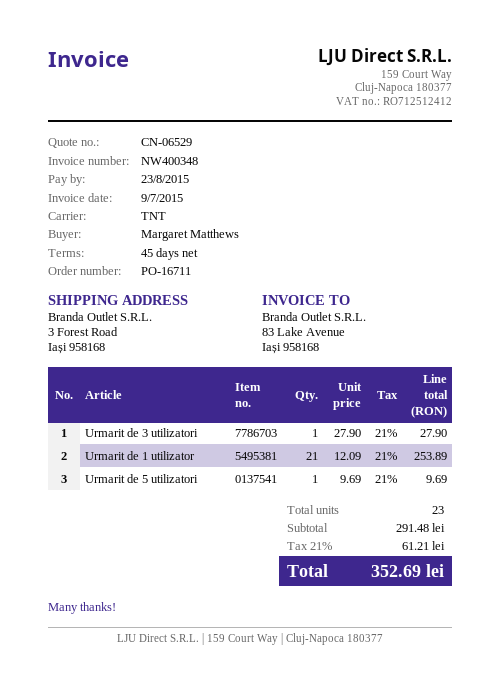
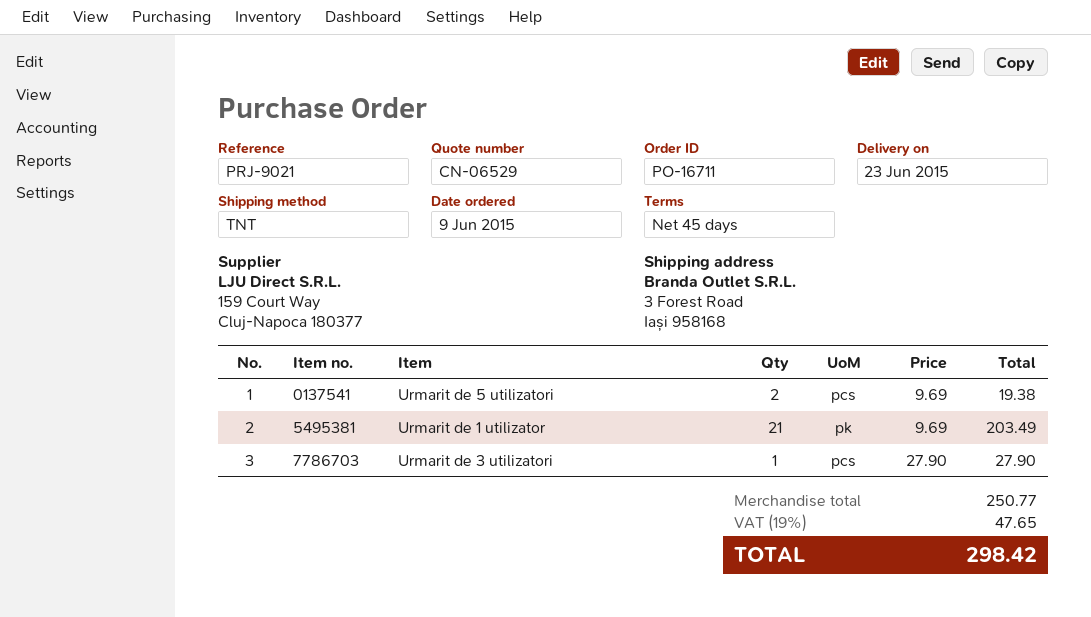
Urmarit de 1 utilizator: 21 x 12.09 = 253.89 -> 21 x 9.69 = 203.49
Urmarit de 5 utilizatori: 1 x 9.69 = 9.69 -> 2 x 9.69 = 19.38
subtotal: 291.48 -> 250.77
tax: 21% = 61.21 -> 19% = 47.65
total: 352.69 -> 298.42

